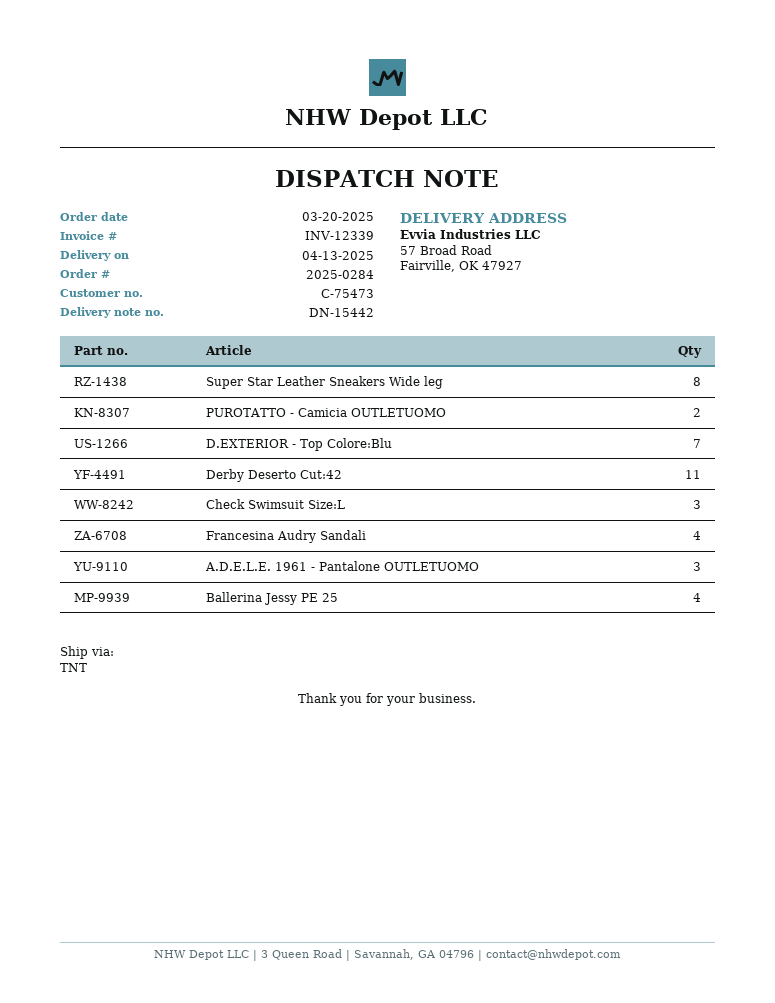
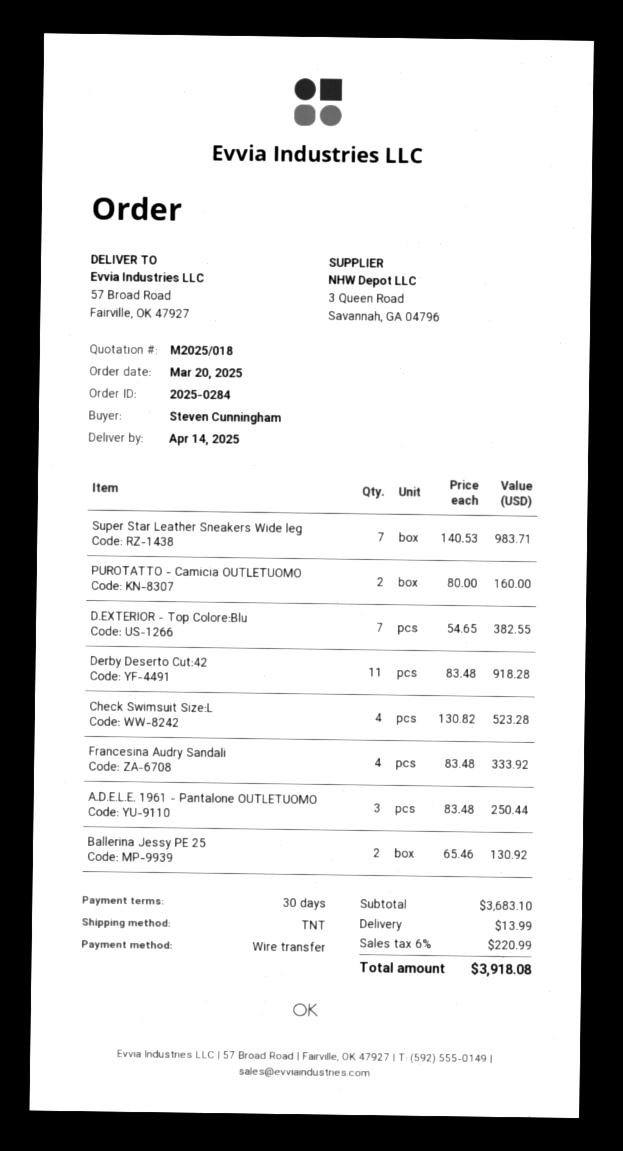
delivery date: 2025-04-13 -> 2025-04-14
Super Star Leather Sneakers Wide leg: 8 -> 7
Check Swimsuit Size:L: 3 -> 4
Ballerina Jessy PE 25: 4 -> 2

